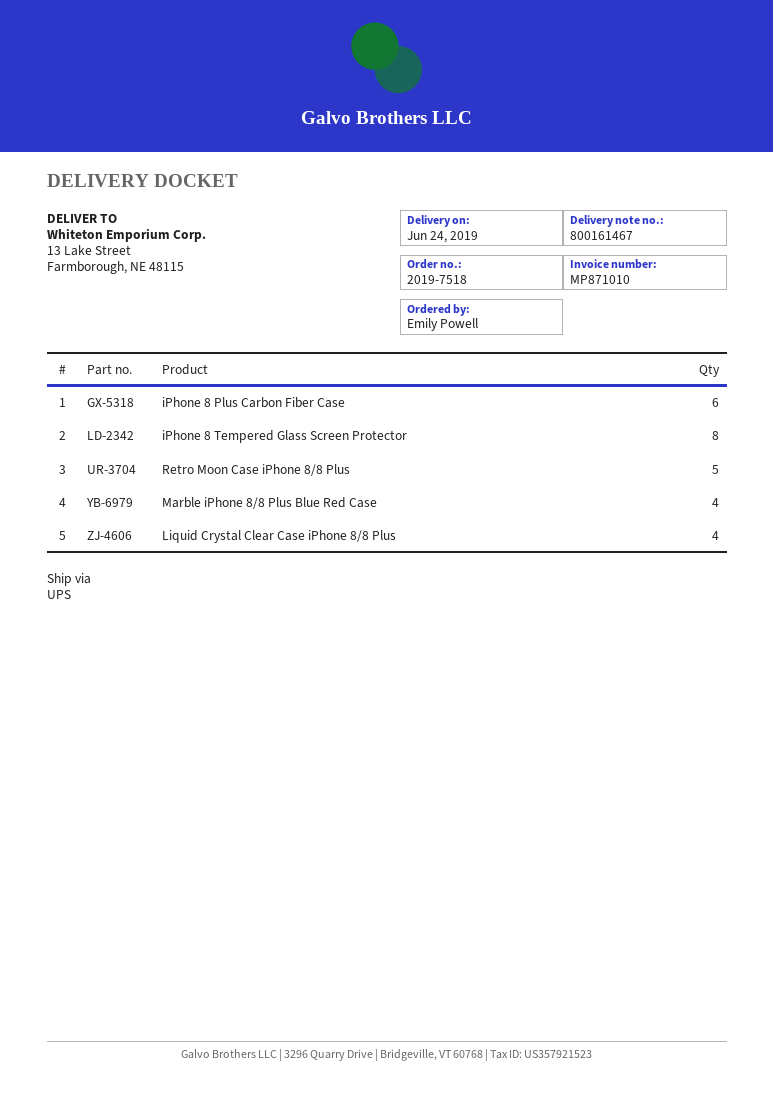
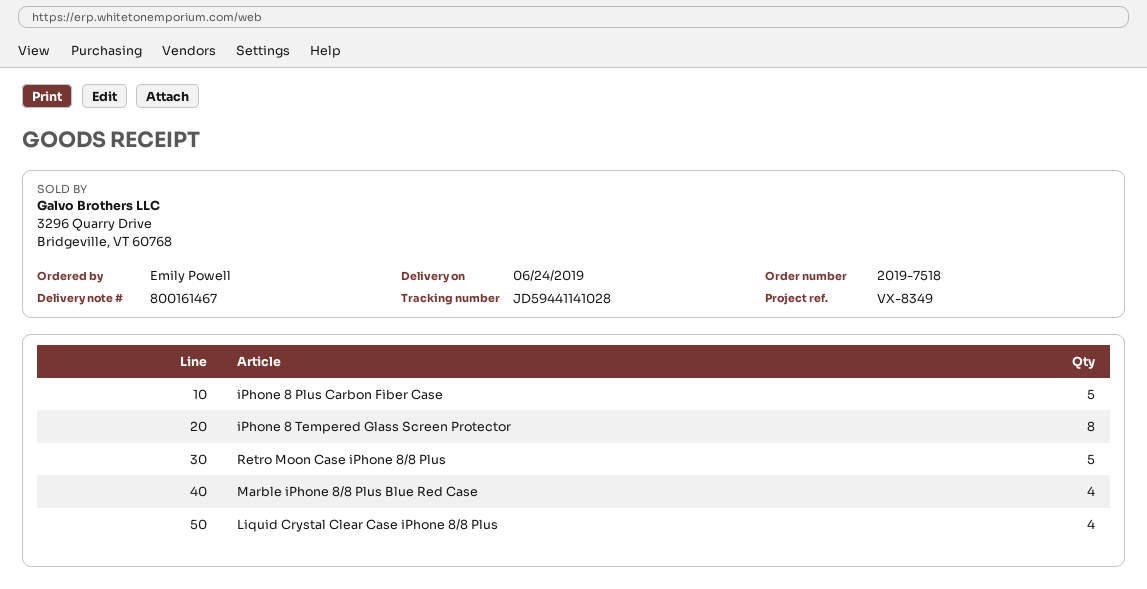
iPhone 8 Plus Carbon Fiber Case: 6 -> 5

